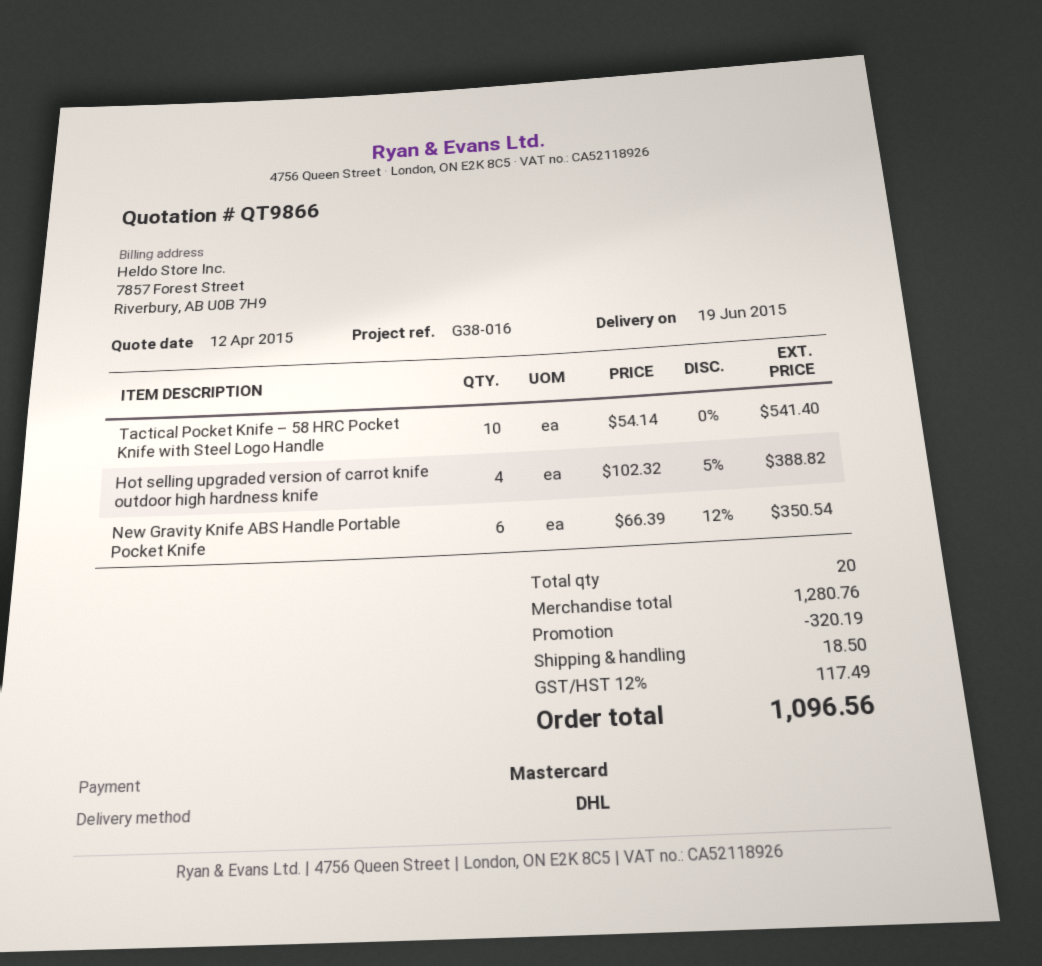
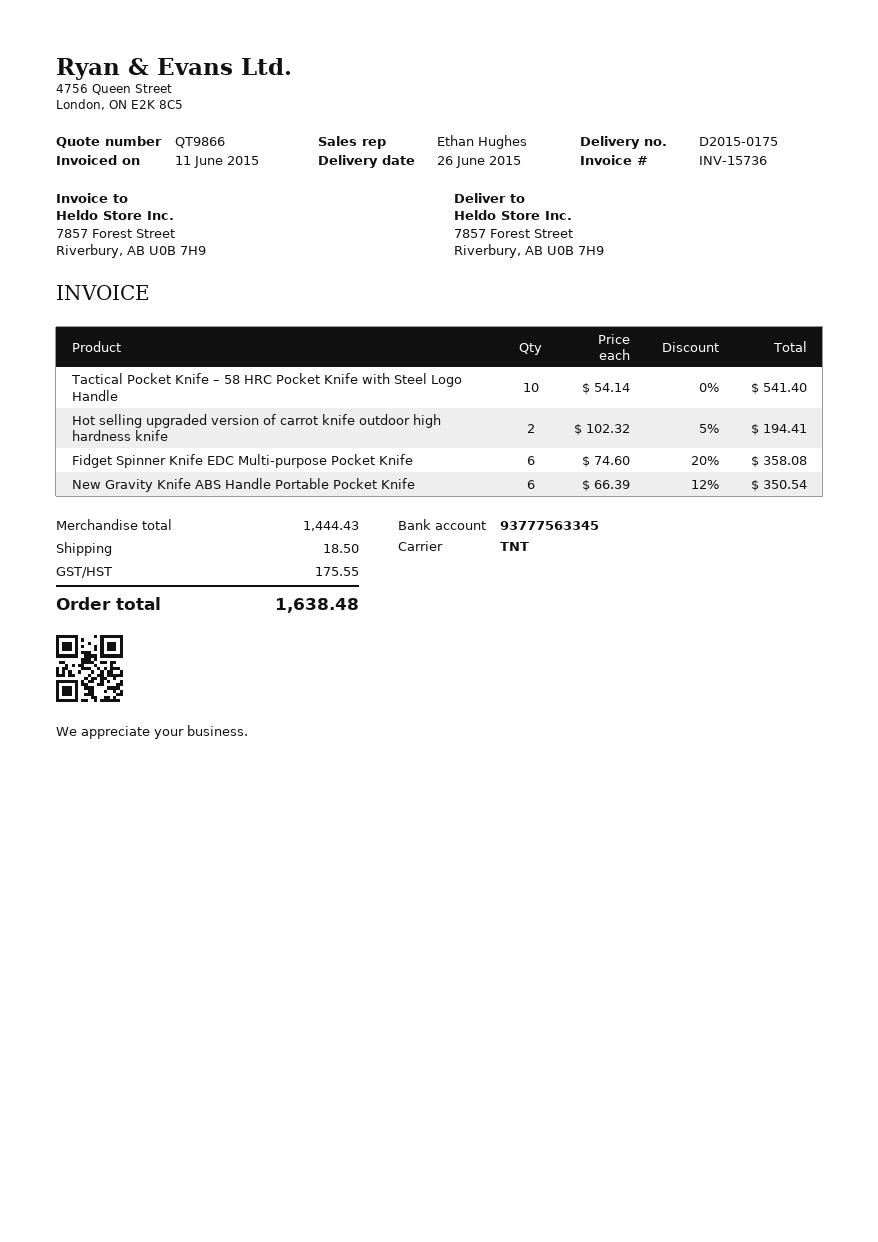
delivery date: 2015-06-19 -> 2015-06-26
shipping method: DHL -> TNT
Hot selling upgraded version of carrot knife outdoor high hardness knife: 4 x 102.32 - 5% = 388.82 -> 2 x 102.32 - 5% = 194.41
Fidget Spinner Knife EDC Multi-purpose Pocket Knife: none -> 6 x 74.60 - 20% = 358.08
subtotal: 1280.76 -> 1444.43
discount: 320.19 -> none
tax: 117.49 -> 175.55
total: 1096.56 -> 1638.48

